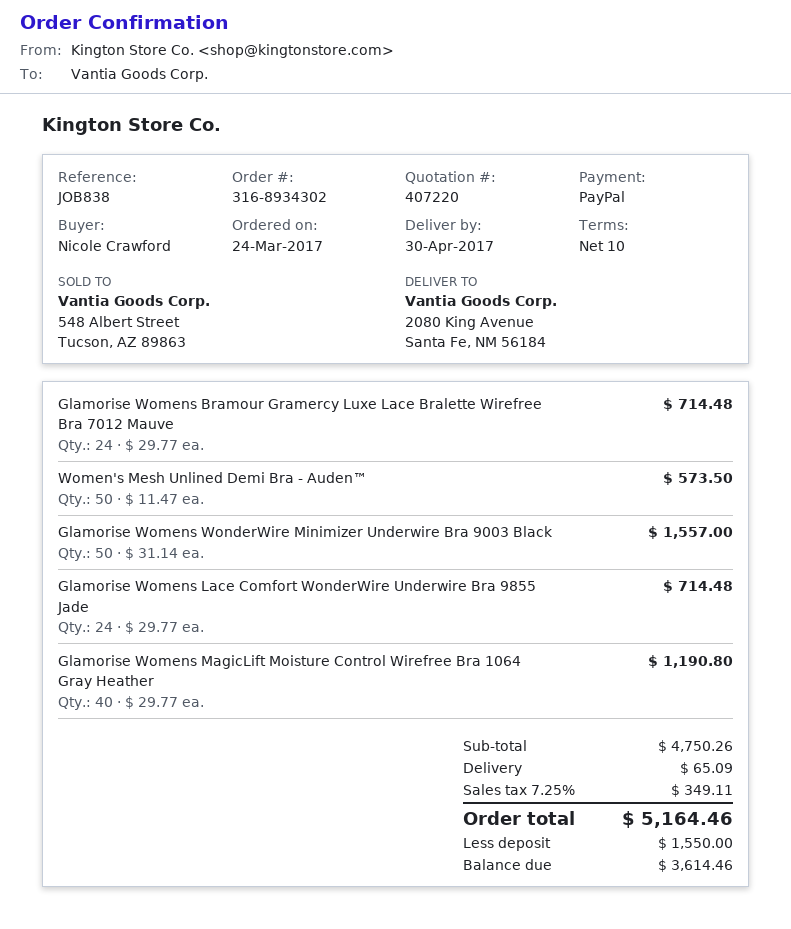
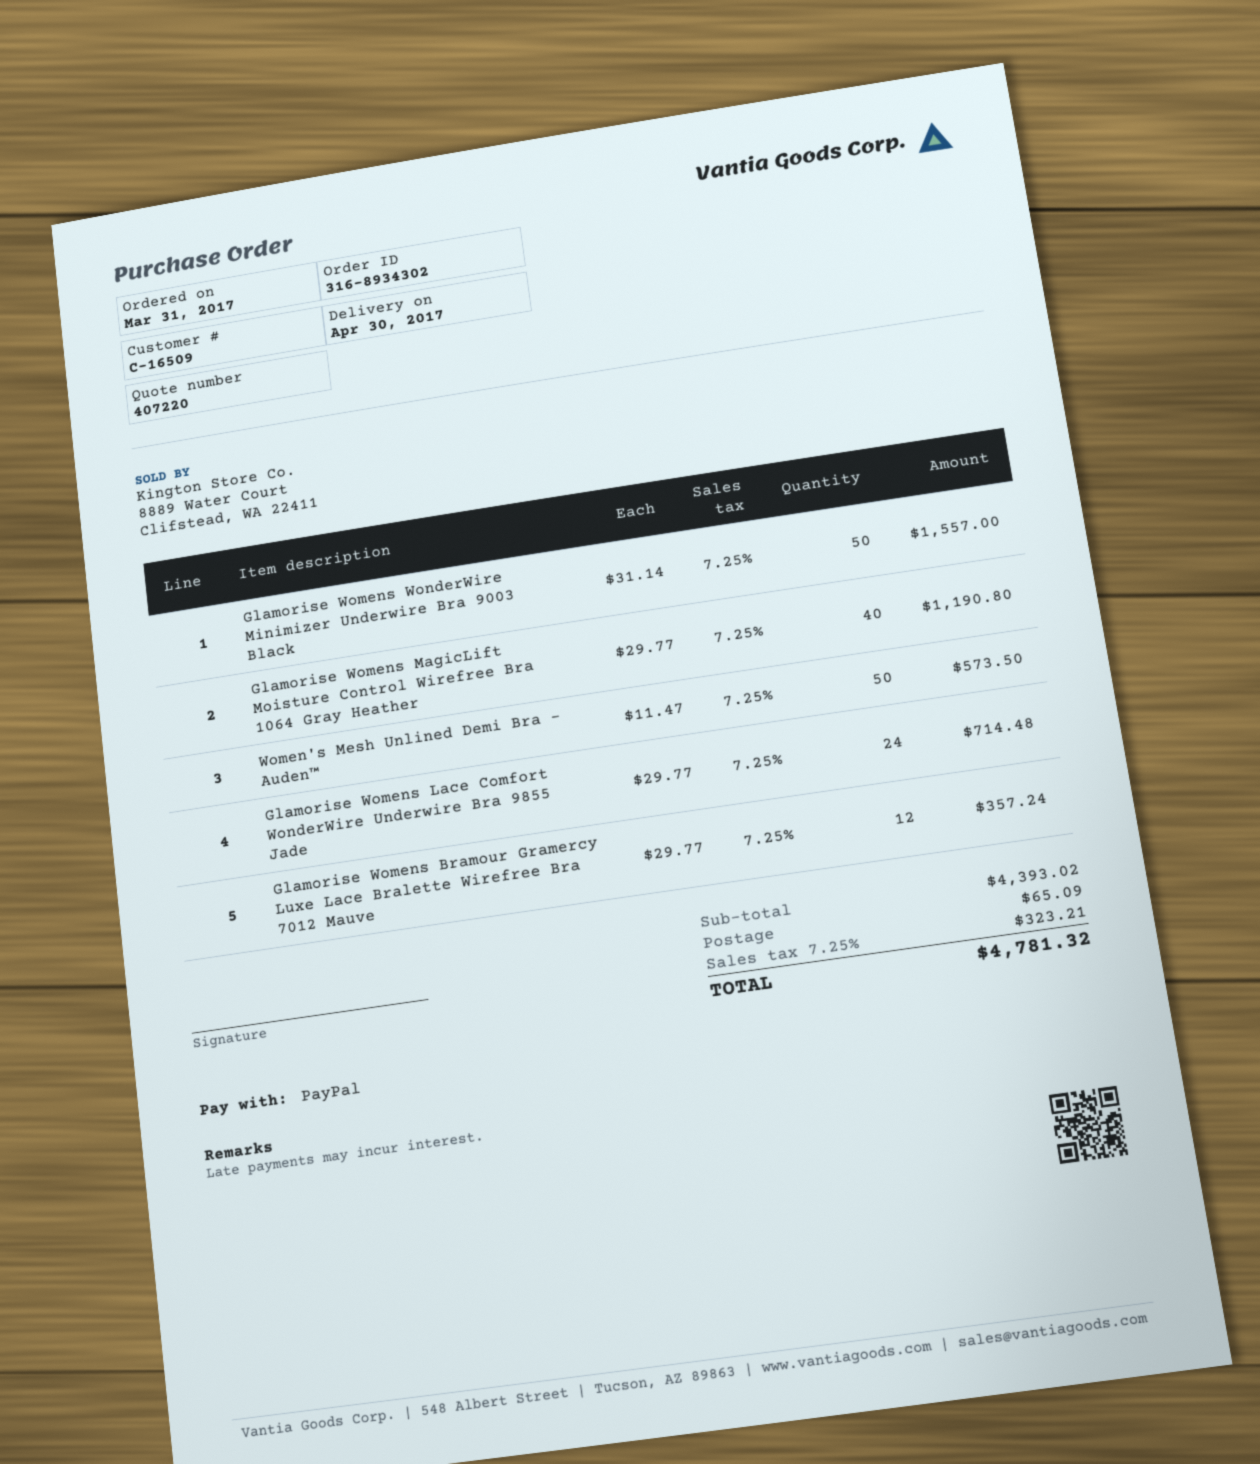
order date: 2017-03-24 -> 2017-03-31
Glamorise Womens Bramour Gramercy Luxe Lace Bralette Wirefree Bra 7012 Mauve: 24 x 29.77 = 714.48 -> 12 x 29.77 = 357.24
subtotal: 4750.26 -> 4393.02
tax: 7.25% = 349.11 -> 7.25% = 323.21
total: 5164.46 -> 4781.32

